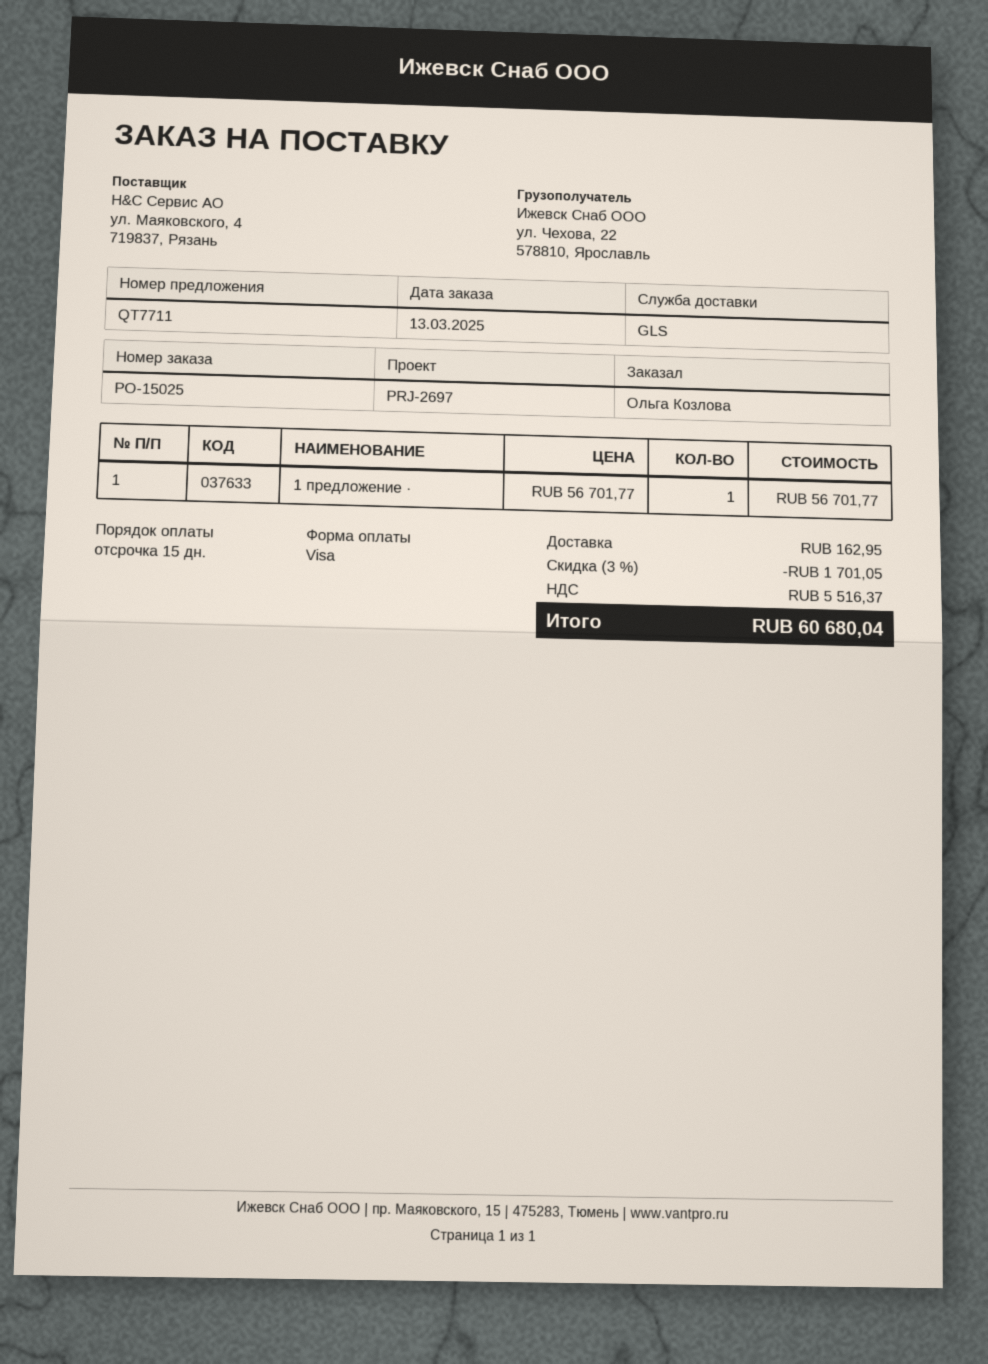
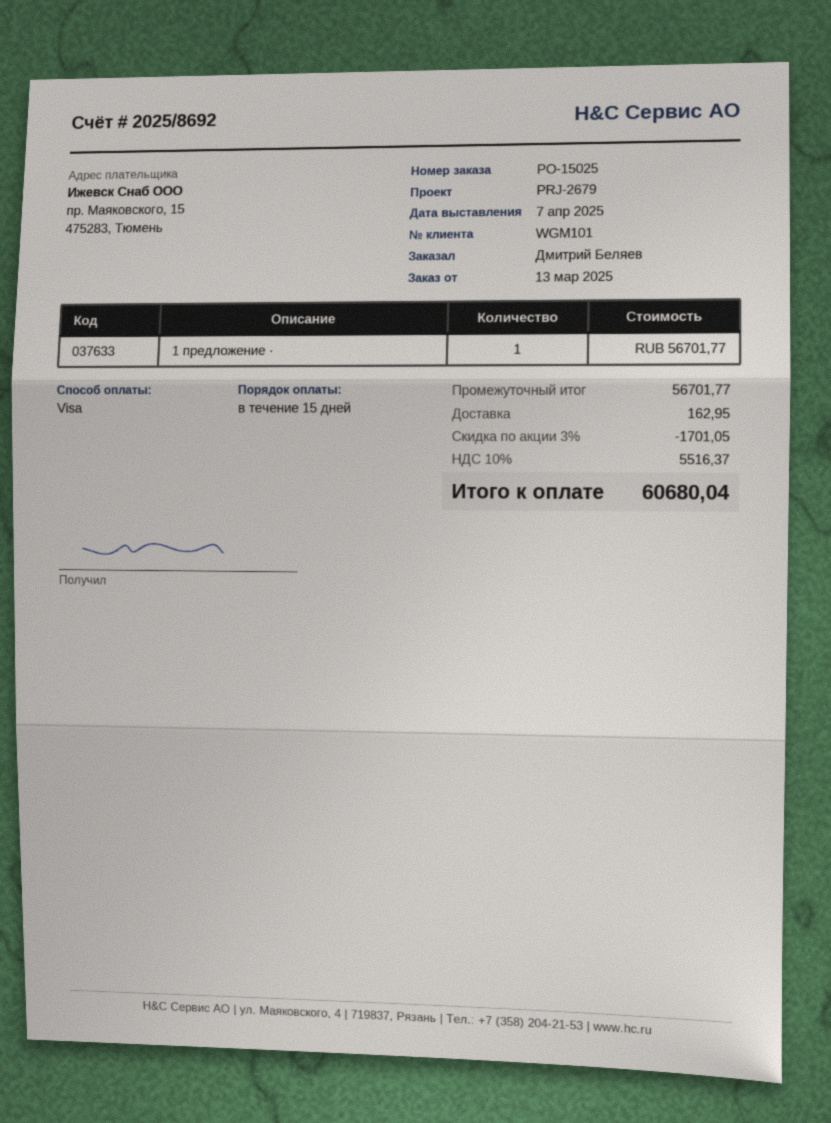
reference: PRJ-2697 -> PRJ-2679
ordered by: Ольга Козлова -> Дмитрий Беляев

